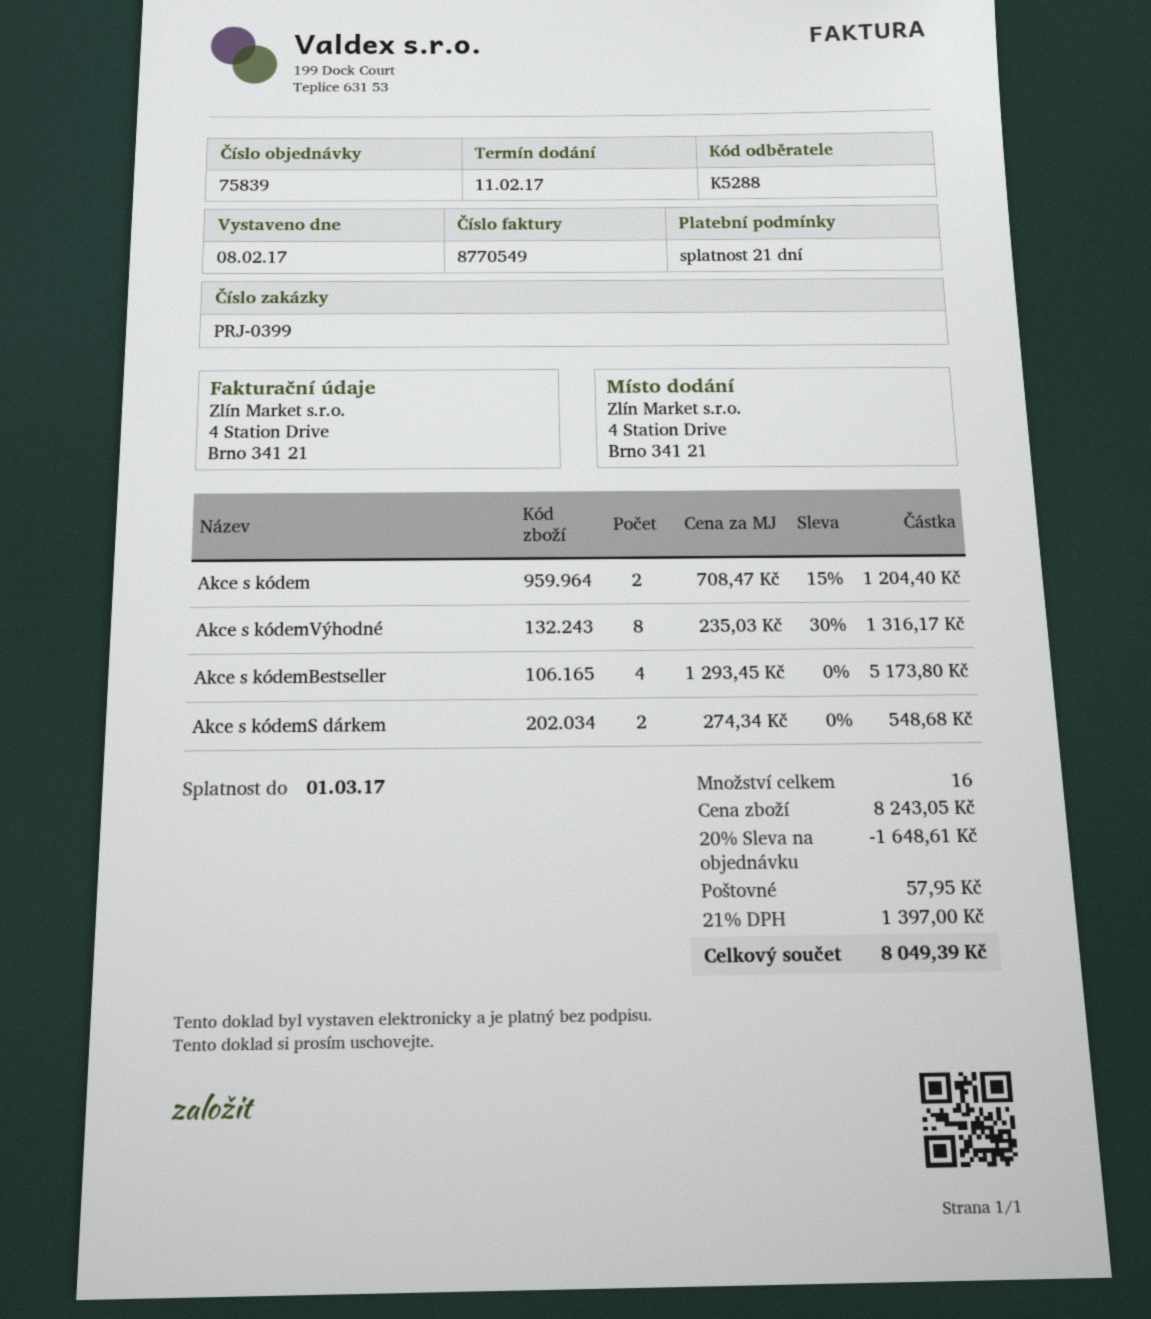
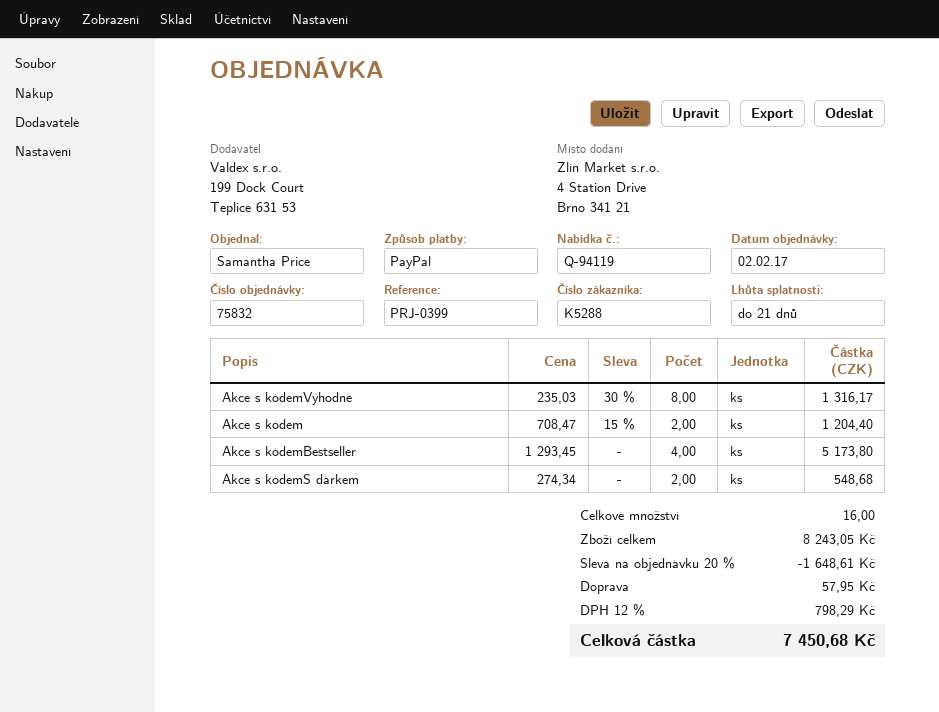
order number: 75839 -> 75832
tax: 21% = 1397.00 -> 12% = 798.29
total: 8049.39 -> 7450.68

